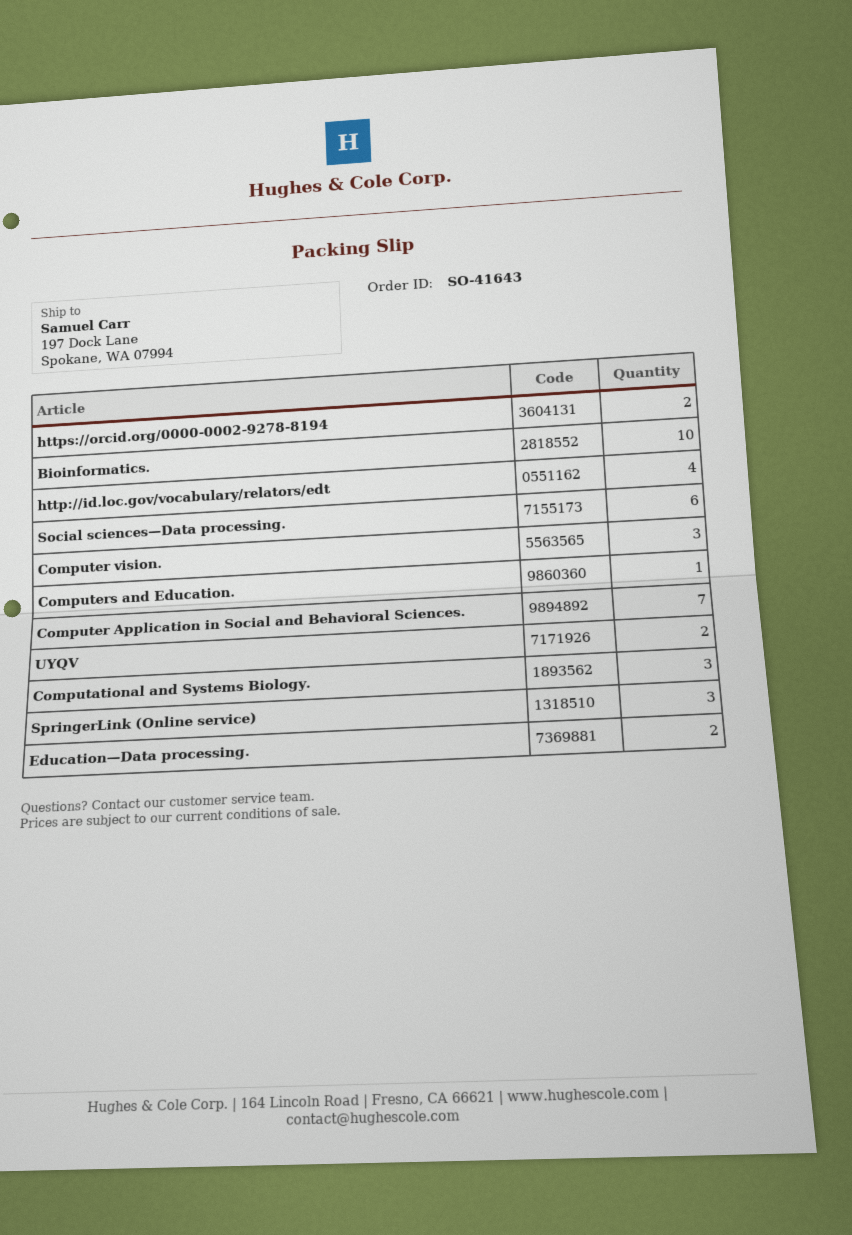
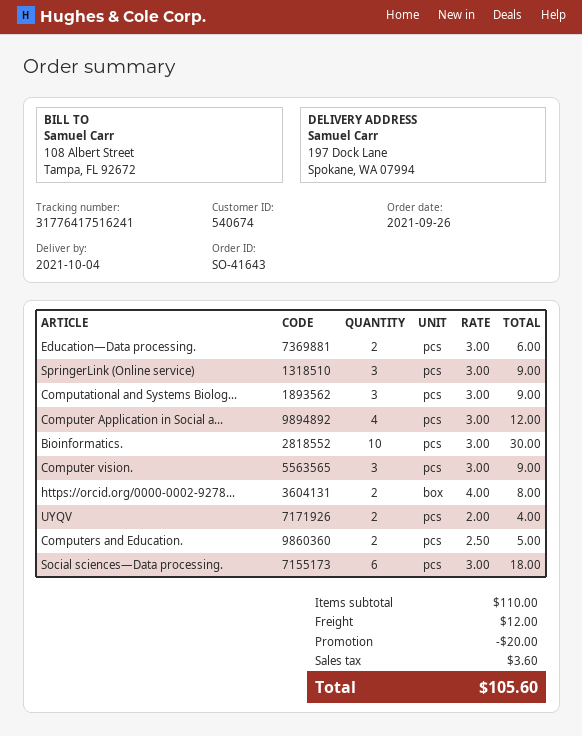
http://id.loc.gov/vocabulary/relators/edt: 4 -> none
Computers and Education.: 1 -> 2
Computer Application in Social and Behavioral Sciences.: 7 -> 4

